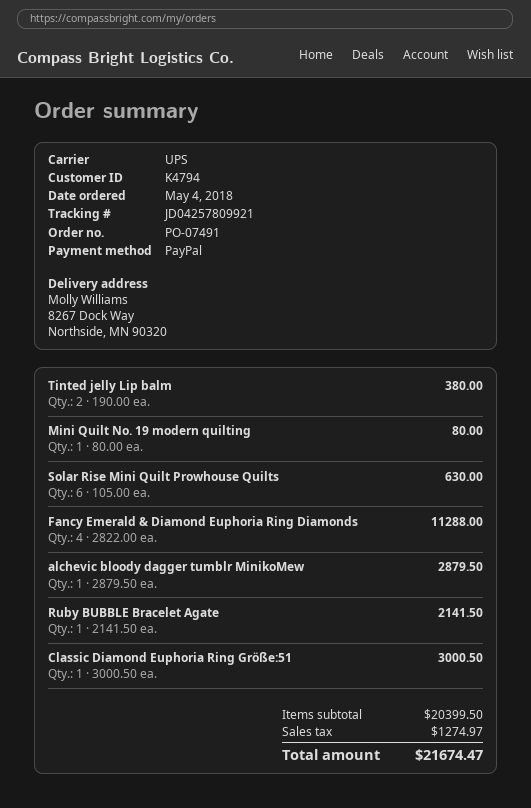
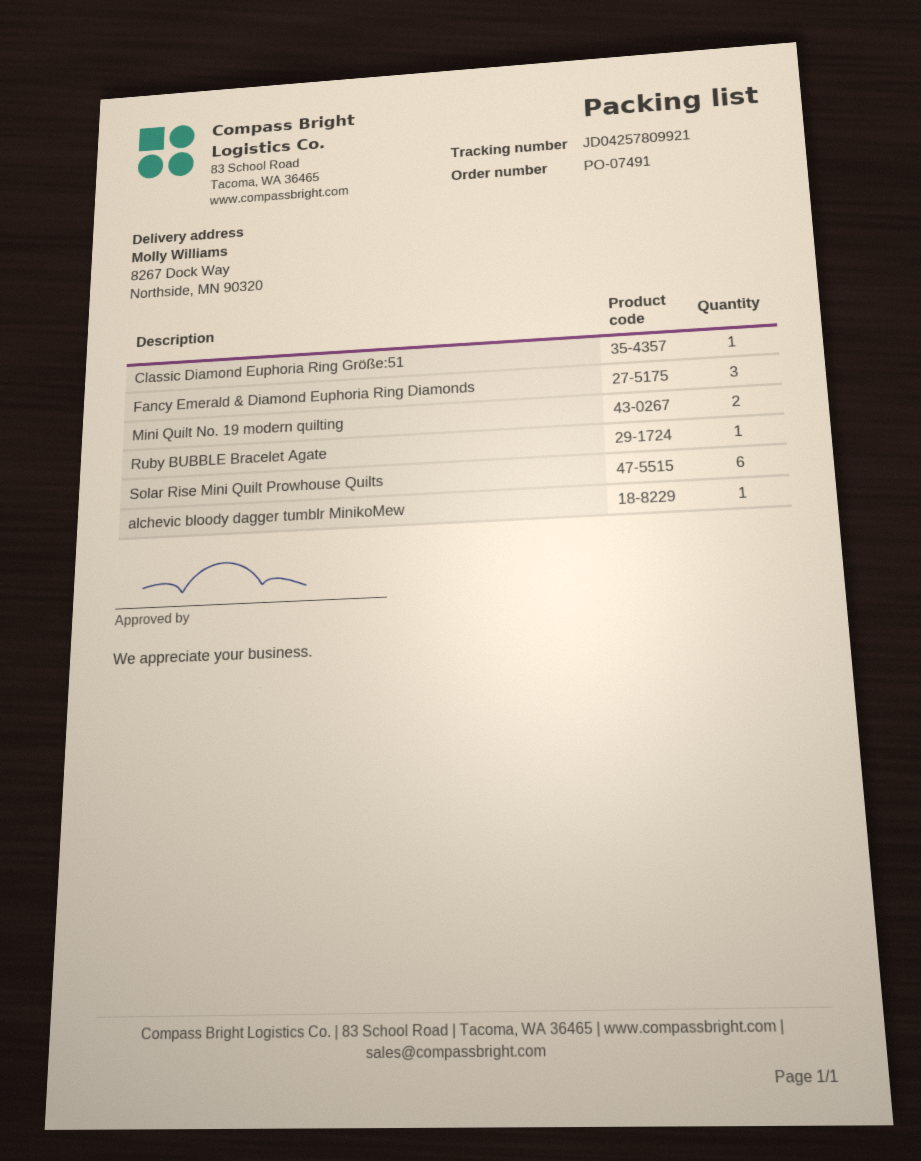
Tinted jelly Lip balm: 2 -> none
Mini Quilt No. 19 modern quilting: 1 -> 2
Fancy Emerald & Diamond Euphoria Ring Diamonds: 4 -> 3

